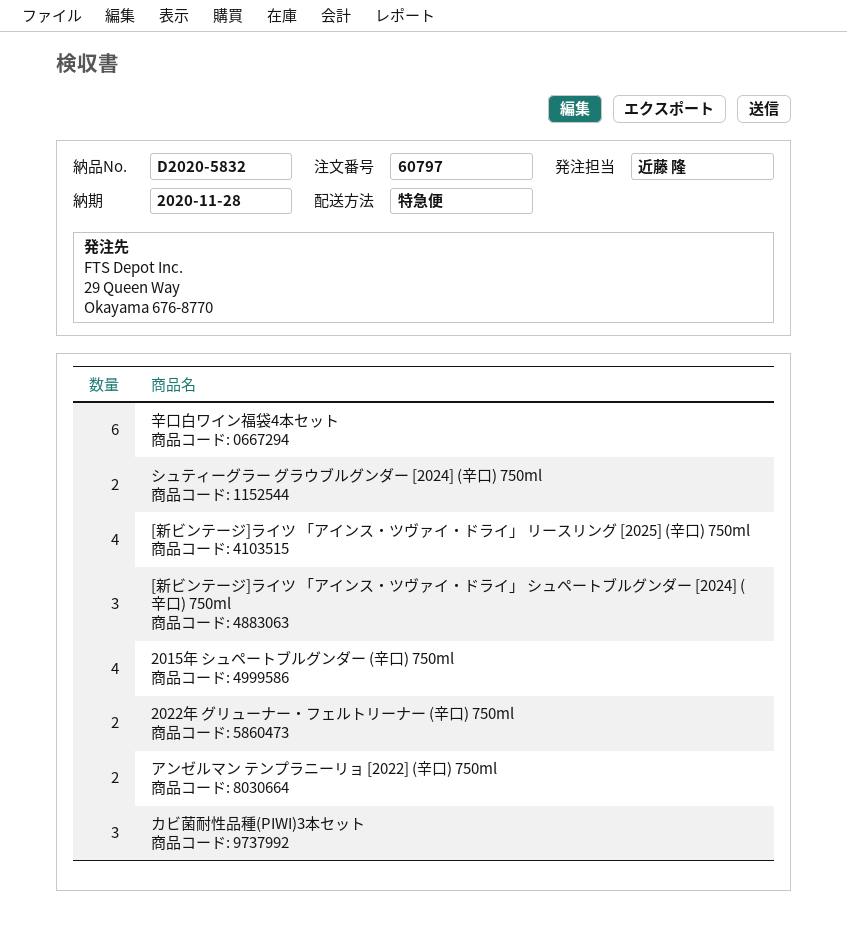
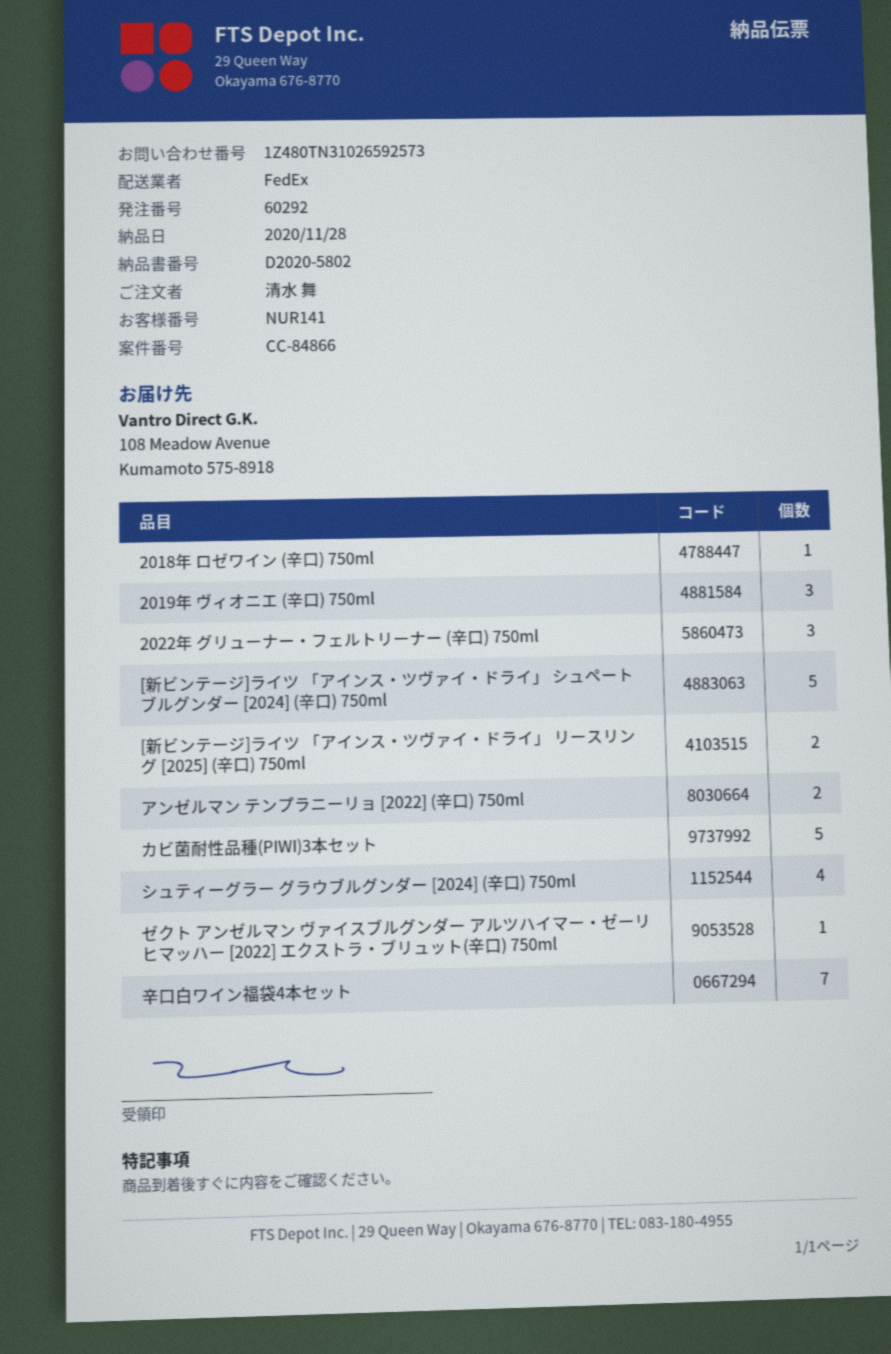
order number: 60797 -> 60292
delivery note number: D2020-5832 -> D2020-5802
ordered by: 近藤 隆 -> 清水 舞
shipping method: express -> FedEx
辛口白ワイン福袋4本セット: 6 -> 7
シュティーグラー グラウブルグンダー [2024] (辛口) 750ml: 2 -> 4
[新ビンテージ]ライツ 「アインス・ツヴァイ・ドライ」 リースリング [2025] (辛口) 750ml: 4 -> 2
[新ビンテージ]ライツ 「アインス・ツヴァイ・ドライ」 シュペートブルグンダー [2024] (辛口) 750ml: 3 -> 5
2015年 シュペートブルグンダー (辛口) 750ml: 4 -> none
2022年 グリューナー・フェルトリーナー (辛口) 750ml: 2 -> 3
カビ菌耐性品種(PIWI)3本セット: 3 -> 5
2018年 ロゼワイン (辛口) 750ml: none -> 1
2019年 ヴィオニエ (辛口) 750ml: none -> 3
ゼクト アンゼルマン ヴァイスブルグンダー アルツハイマー・ゼーリヒマッハー [2022] エクストラ・ブリュット(辛口) 750ml: none -> 1

